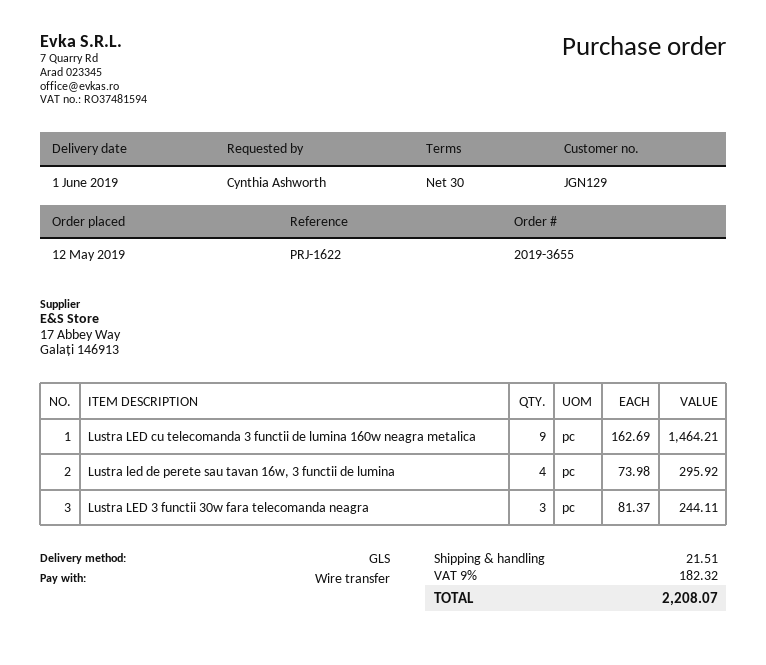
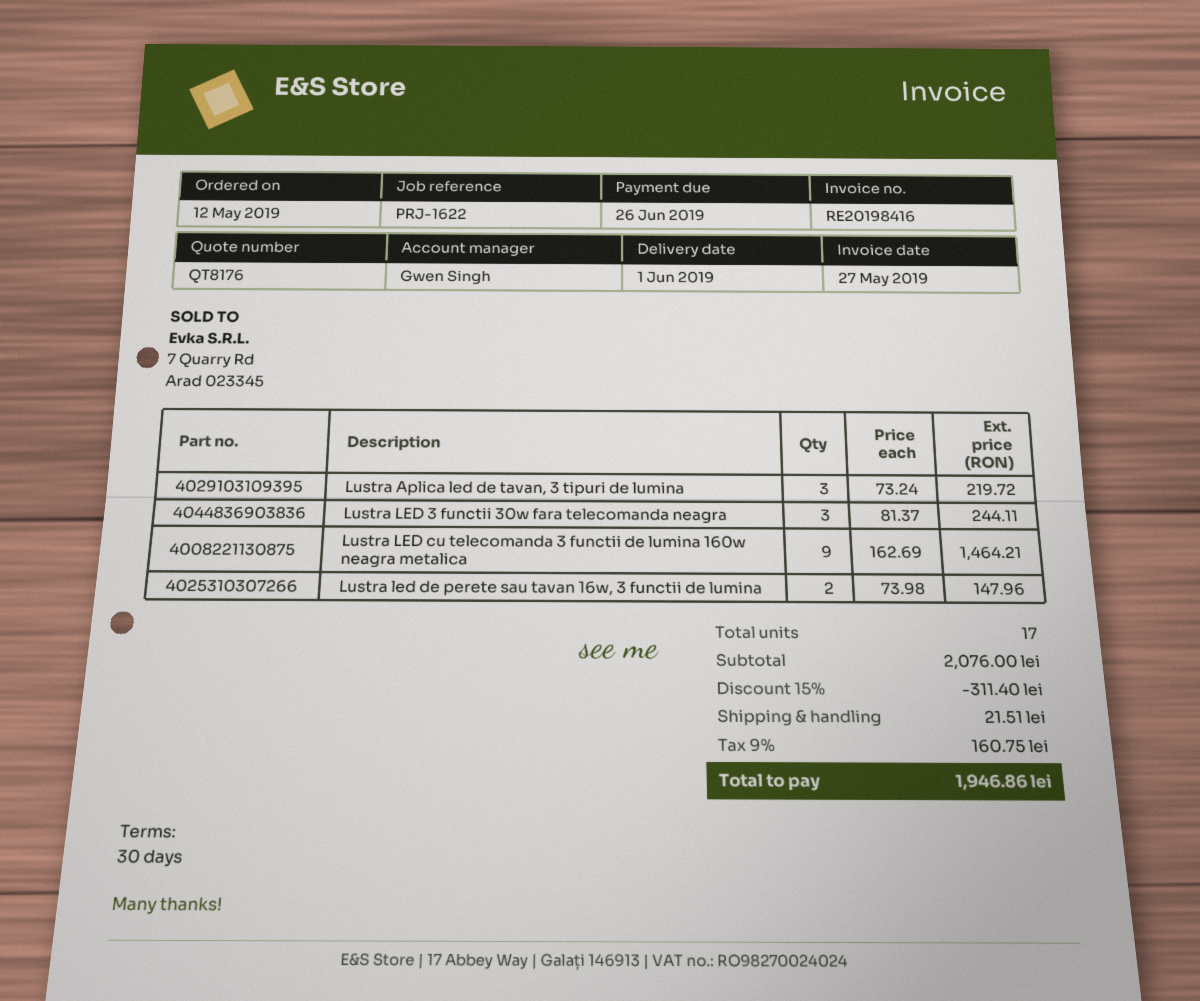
Lustra led de perete sau tavan 16w, 3 functii de lumina: 4 x 73.98 = 295.92 -> 2 x 73.98 = 147.96
Lustra Aplica led de tavan, 3 tipuri de lumina: none -> 3 x 73.24 = 219.72
discount: none -> 15% = 311.40
tax: 9% = 182.32 -> 9% = 160.75
total: 2208.07 -> 1946.86

